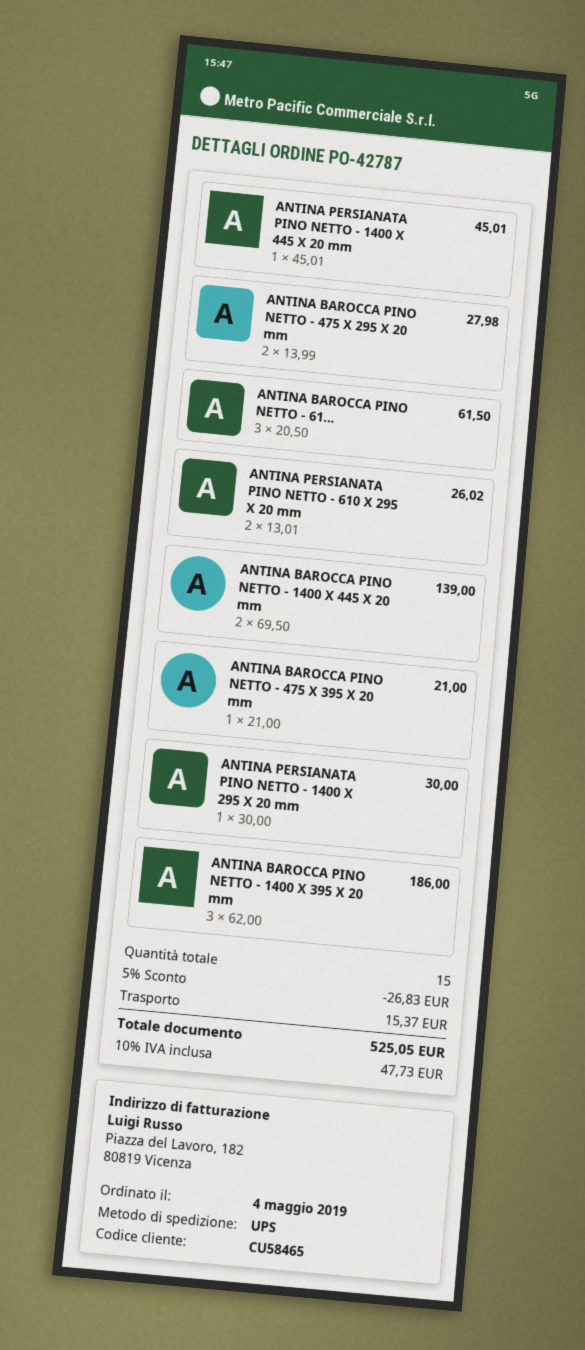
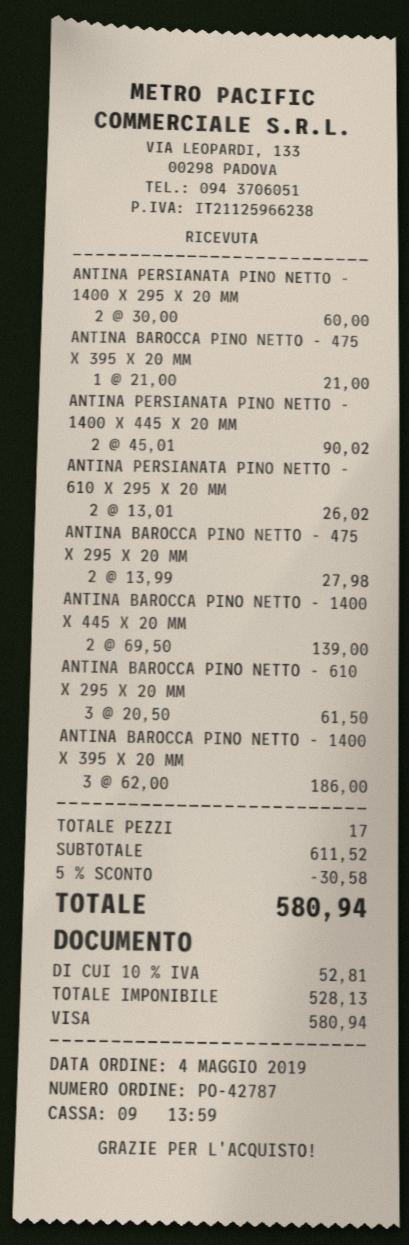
ANTINA PERSIANATA PINO NETTO - 1400 X 445 X 20 mm: 1 x 45.01 = 45.01 -> 2 x 45.01 = 90.02
ANTINA PERSIANATA PINO NETTO - 1400 X 295 X 20 mm: 1 x 30.00 = 30.00 -> 2 x 30.00 = 60.00
total quantity: 15 -> 17
discount: 5% = 26.83 -> 5% = 30.58
shipping: 15.37 -> none
tax: 10% = 47.73 -> 10% = 52.81
total: 525.05 -> 580.94

